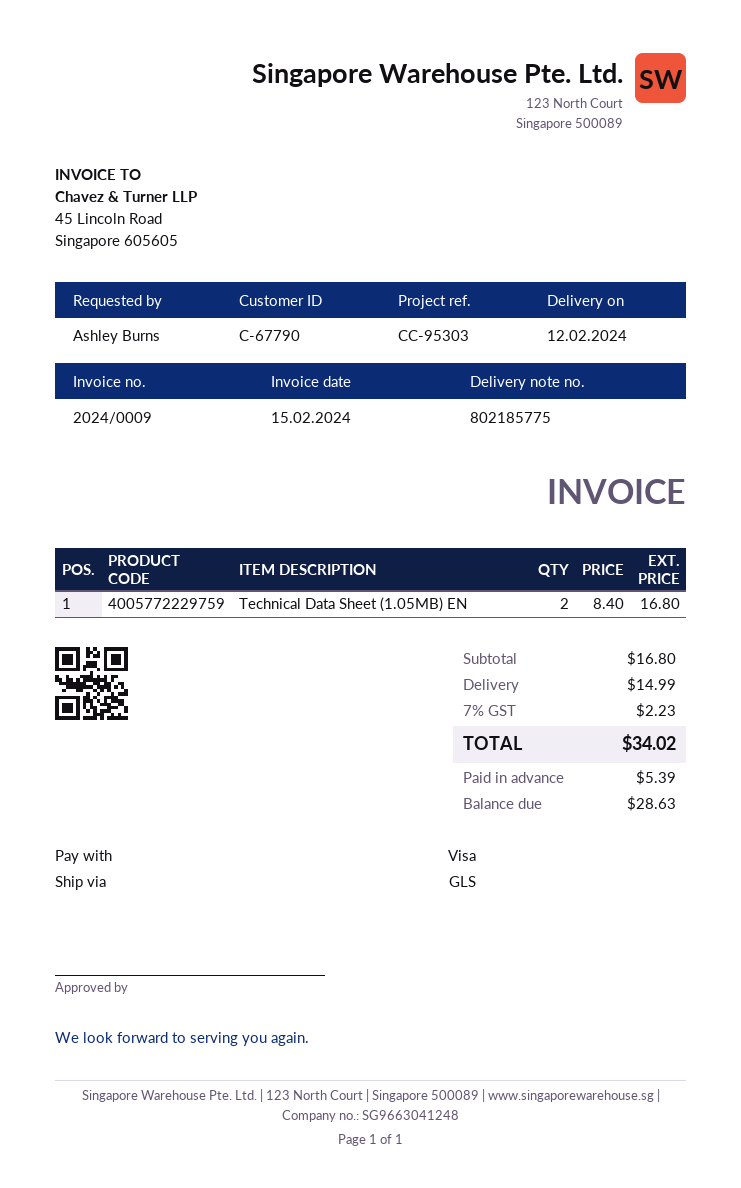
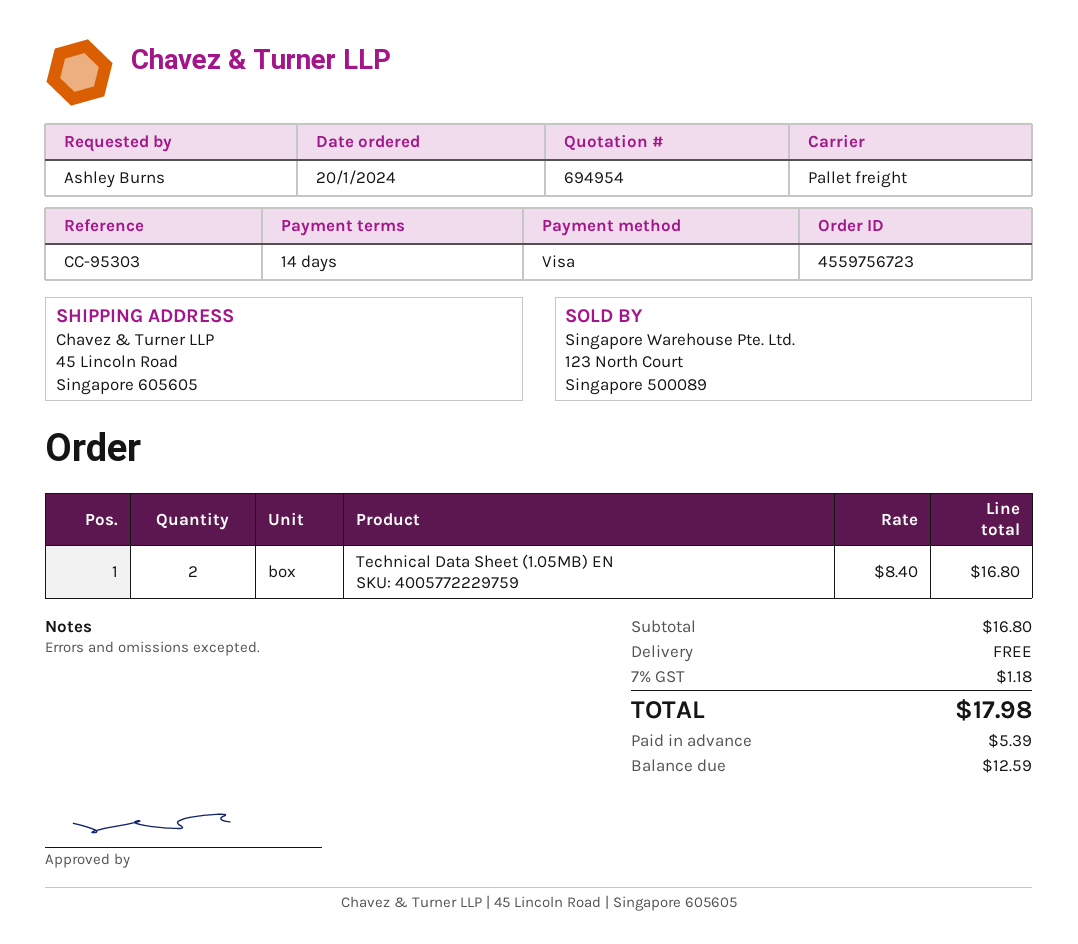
shipping method: GLS -> pallet freight
shipping: 14.99 -> 0.00
tax: 7% = 2.23 -> 7% = 1.18
total: 34.02 -> 17.98
balance: 28.63 -> 12.59

